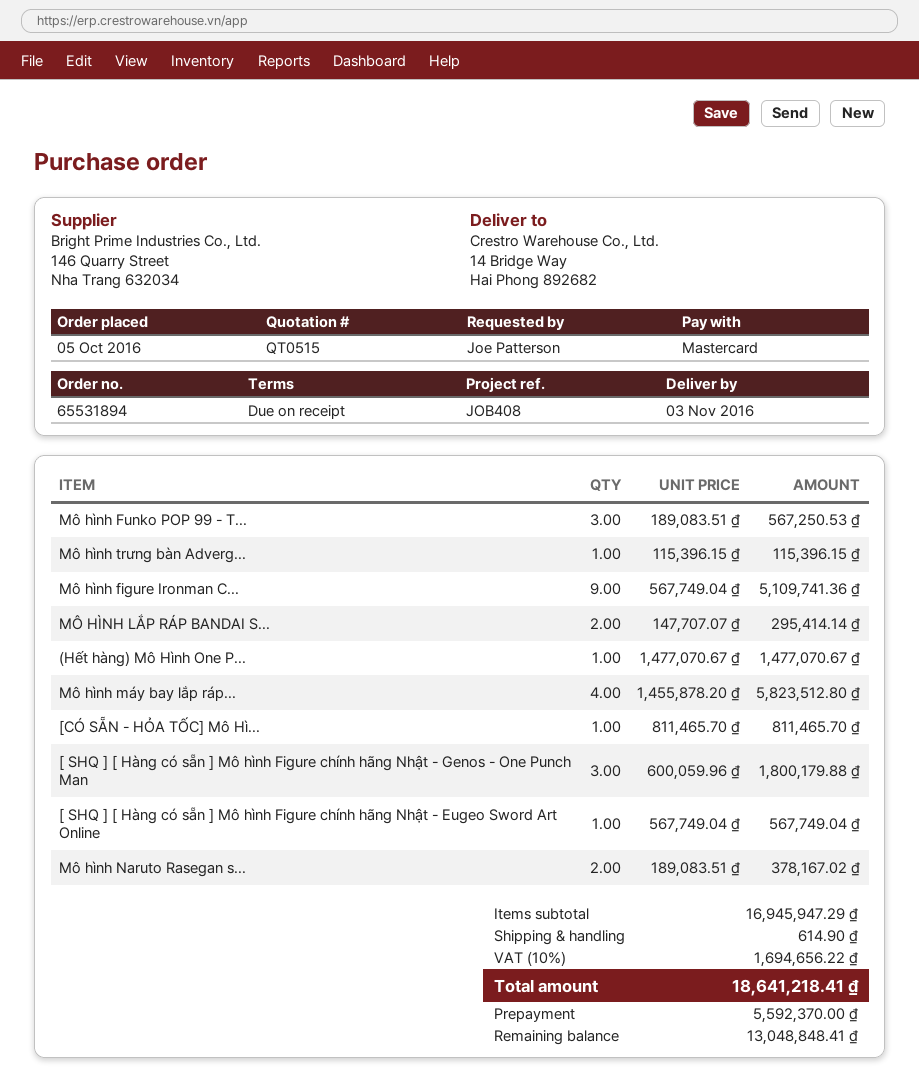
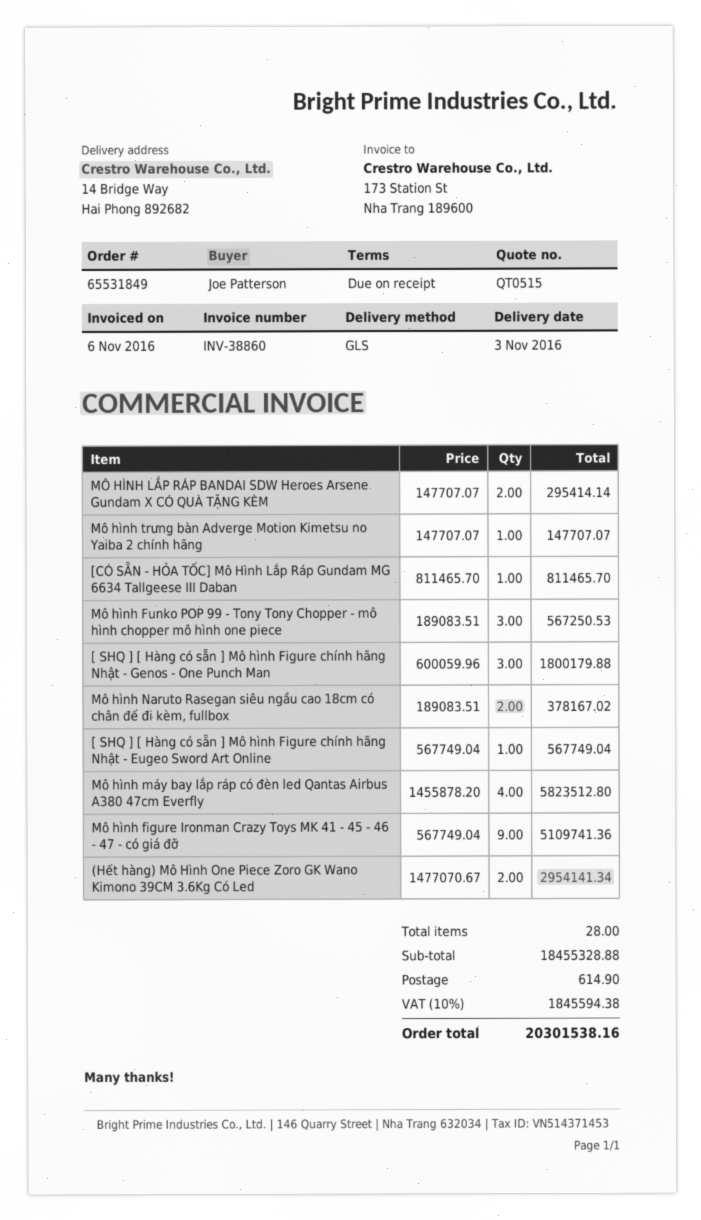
order number: 65531894 -> 65531849
Mô hình trưng bàn Adverg...: 1 x 115396.15 = 115396.15 -> 1 x 147707.07 = 147707.07
(Hết hàng) Mô Hình One P...: 1 x 1477070.67 = 1477070.67 -> 2 x 1477070.67 = 2954141.34
subtotal: 16945947.29 -> 18455328.88
tax: 10% = 1694656.22 -> 10% = 1845594.38
total: 18641218.41 -> 20301538.16

